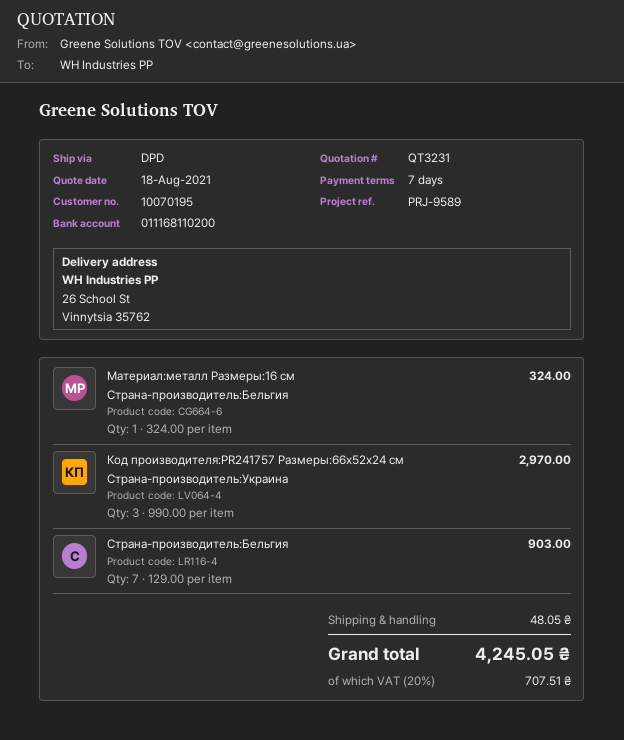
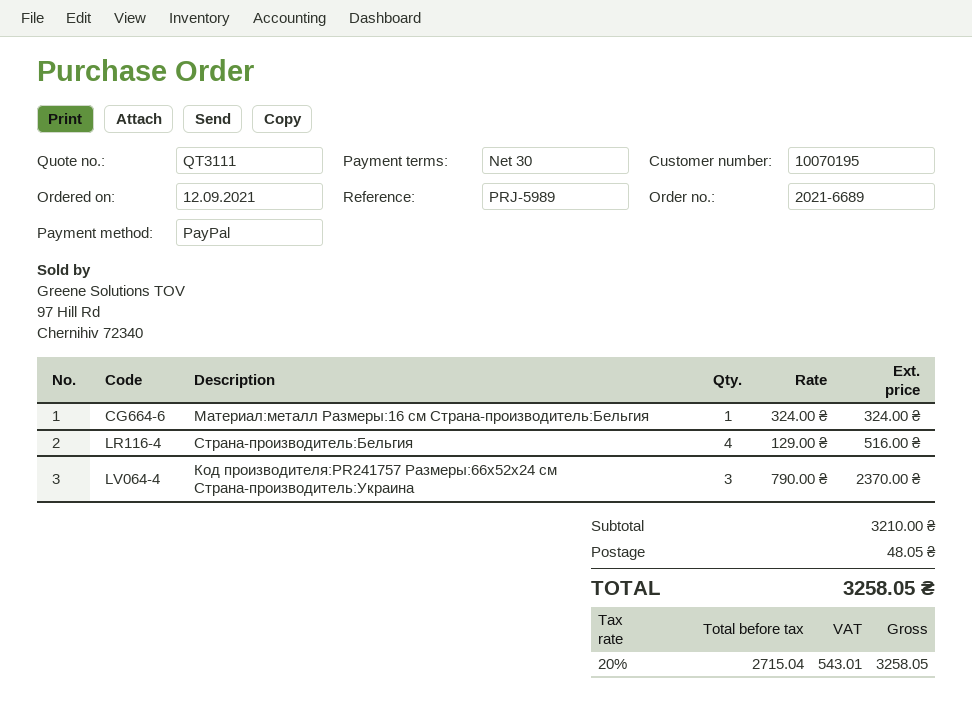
quote number: QT3231 -> QT3111
payment terms: 7 days -> 30 days
reference: PRJ-9589 -> PRJ-5989
Код производителя:PR241757 Размеры:66x52x24 см Страна-производитель:Украина: 3 x 990.00 = 2970.00 -> 3 x 790.00 = 2370.00
Страна-производитель:Бельгия: 7 x 129.00 = 903.00 -> 4 x 129.00 = 516.00
tax: 20% = 707.51 -> 20% = 543.01
total: 4245.05 -> 3258.05

